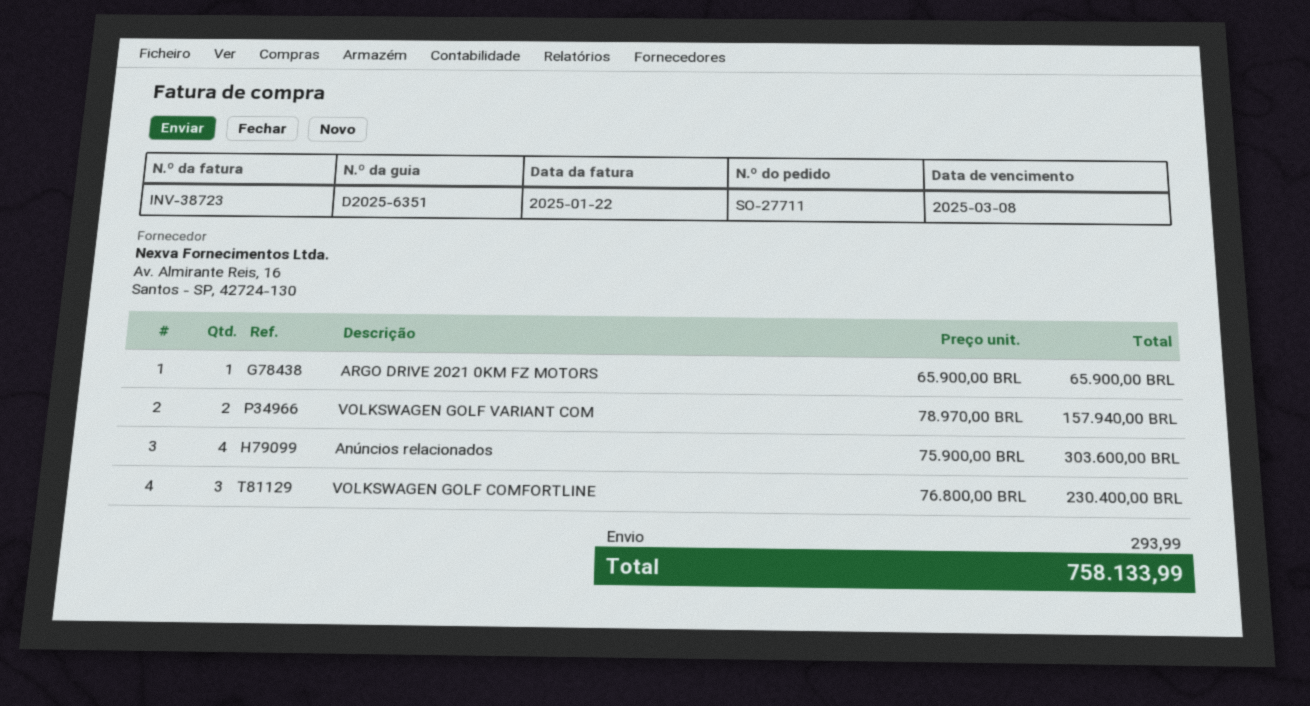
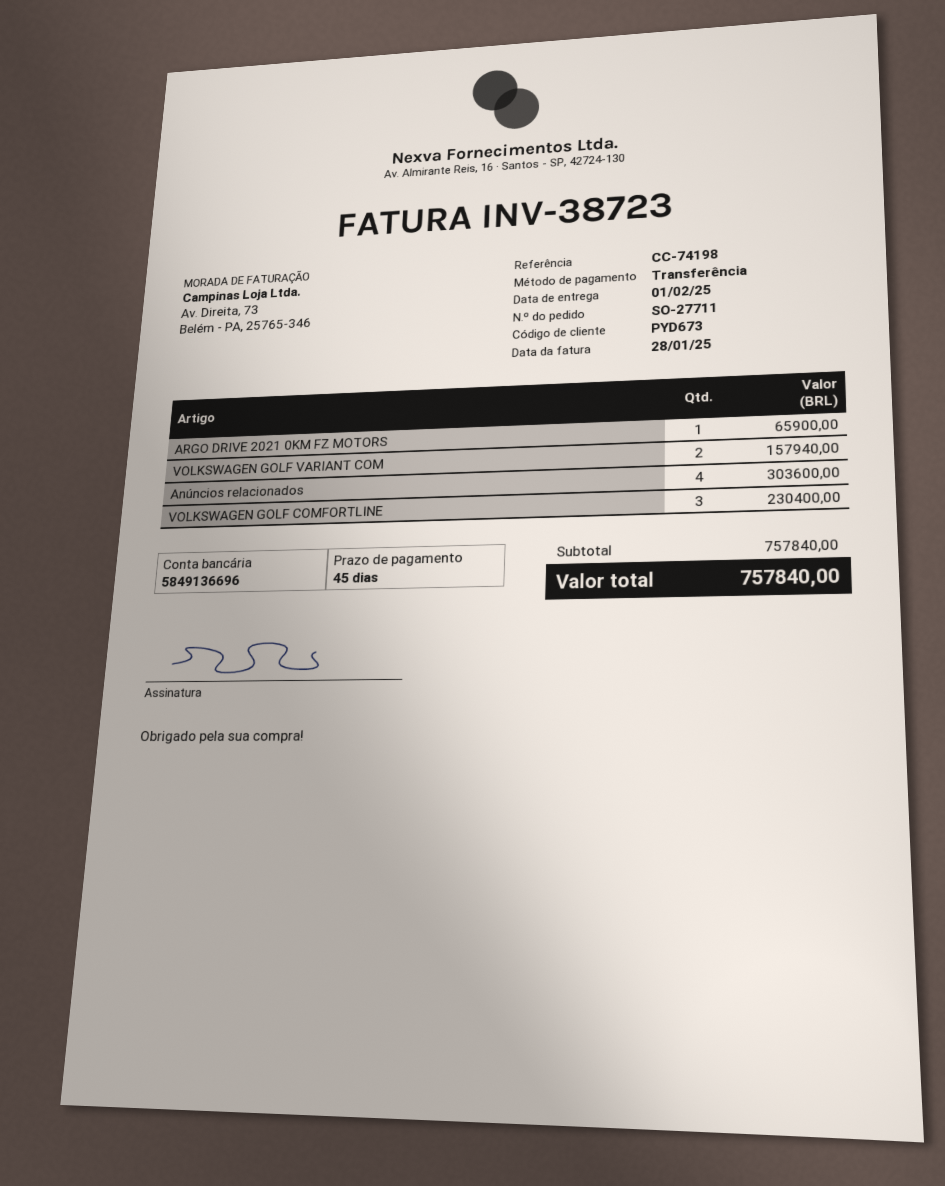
invoice date: 2025-01-22 -> 2025-01-28
shipping: 293.99 -> none
total: 758133.99 -> 757840.00

